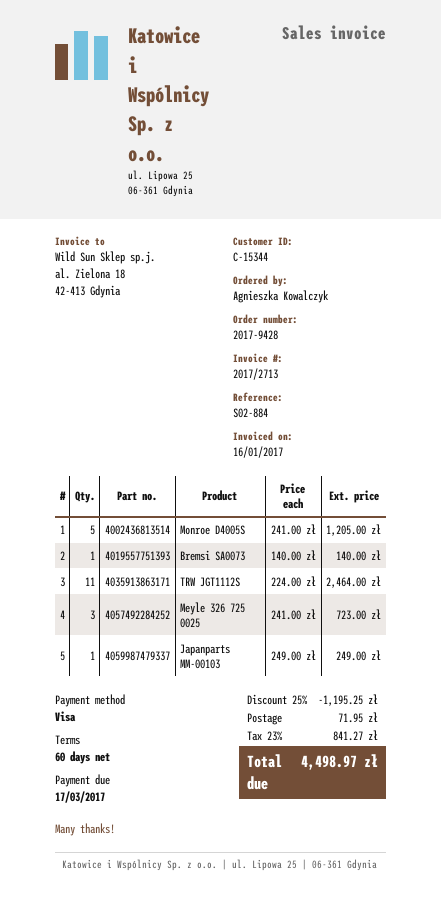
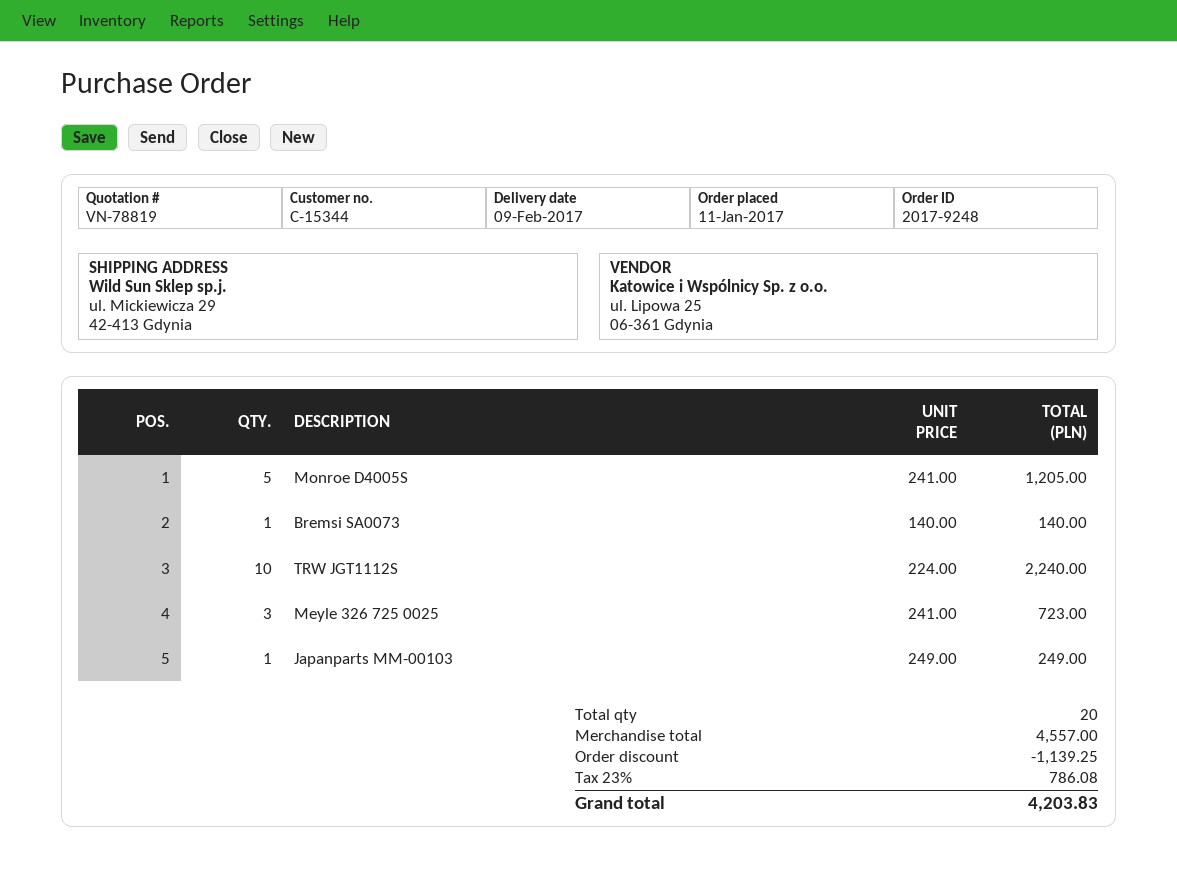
order number: 2017-9428 -> 2017-9248
TRW JGT1112S: 11 x 224.00 = 2464.00 -> 10 x 224.00 = 2240.00
discount: 1195.25 -> 1139.25
shipping: 71.95 -> none
tax: 23% = 841.27 -> 23% = 786.08
total: 4498.97 -> 4203.83

